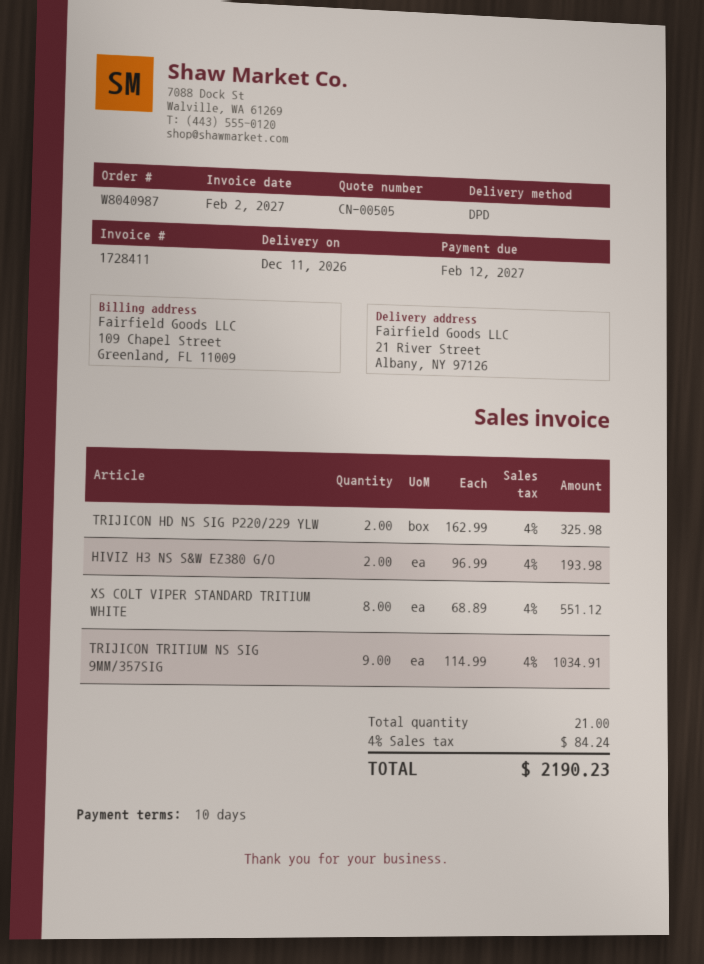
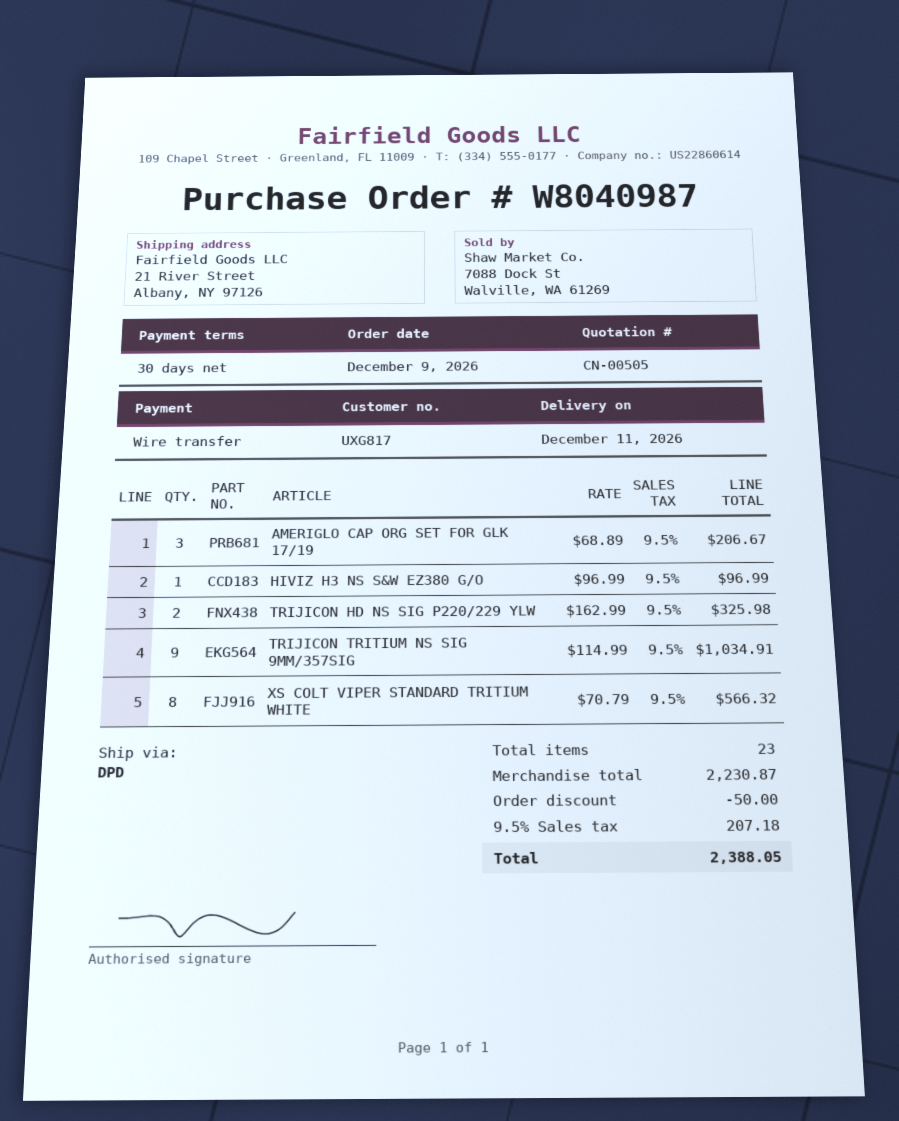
payment terms: 10 days -> 30 days
HIVIZ H3 NS S&W EZ380 G/O: 2 x 96.99 = 193.98 -> 1 x 96.99 = 96.99
XS COLT VIPER STANDARD TRITIUM WHITE: 8 x 68.89 = 551.12 -> 8 x 70.79 = 566.32
AMERIGLO CAP ORG SET FOR GLK 17/19: none -> 3 x 68.89 = 206.67
total quantity: 21 -> 23
discount: none -> 50.00
tax: 4% = 84.24 -> 9.5% = 207.18
total: 2190.23 -> 2388.05

